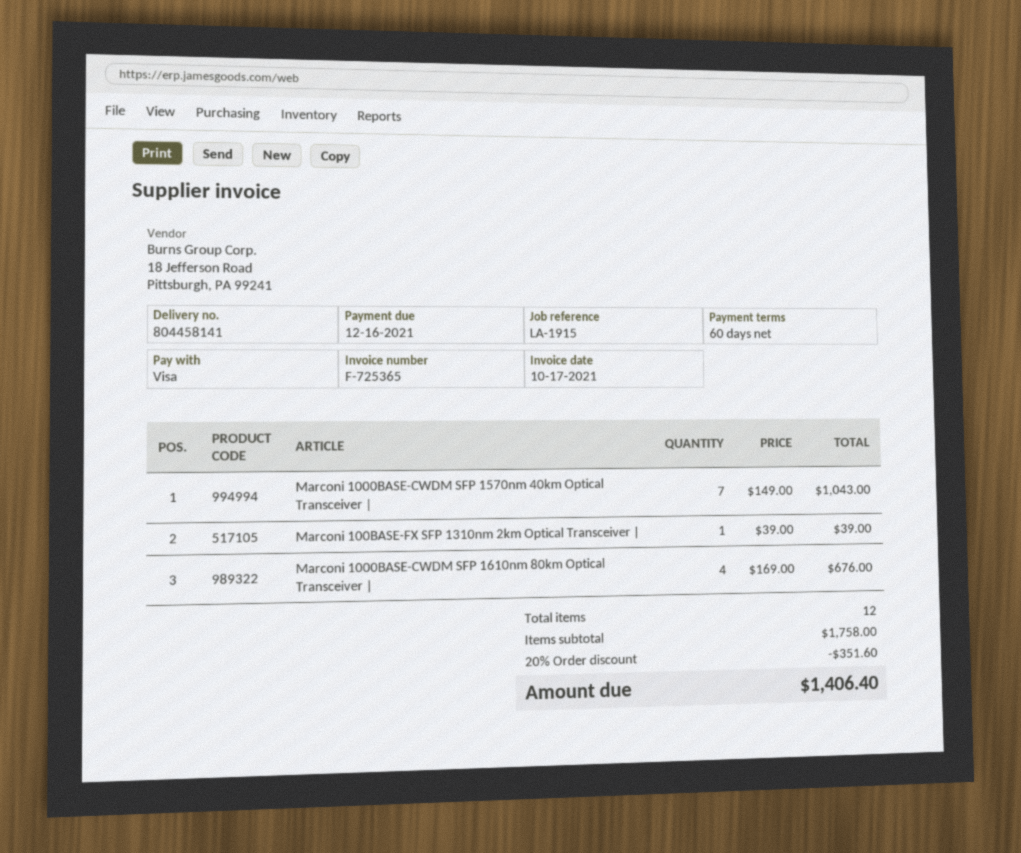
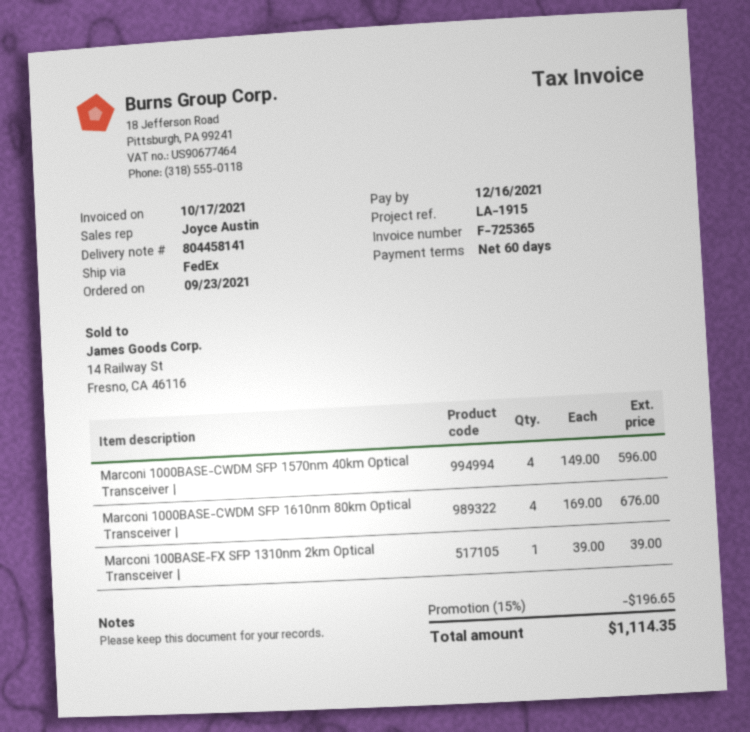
Marconi 1000BASE-CWDM SFP 1570nm 40km Optical Transceiver |: 7 x 149.00 = 1043.00 -> 4 x 149.00 = 596.00
discount: 20% = 351.60 -> 15% = 196.65
total: 1406.40 -> 1114.35

